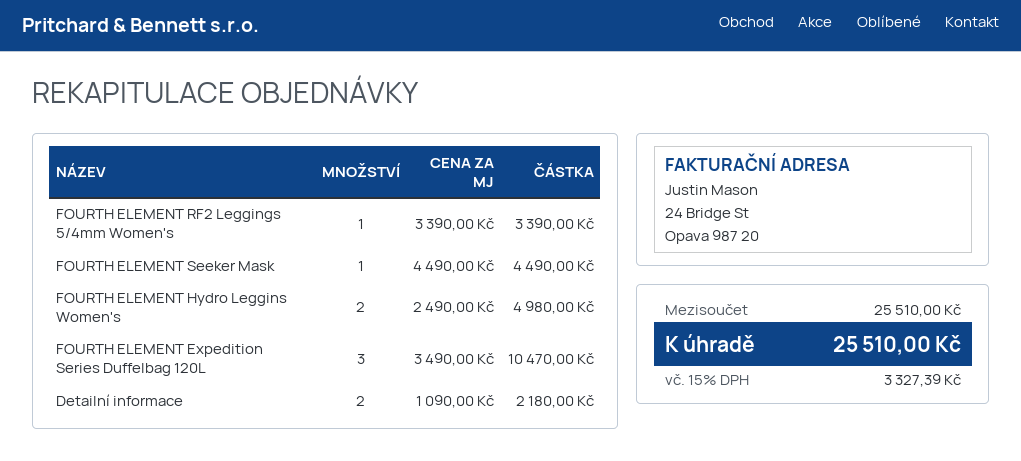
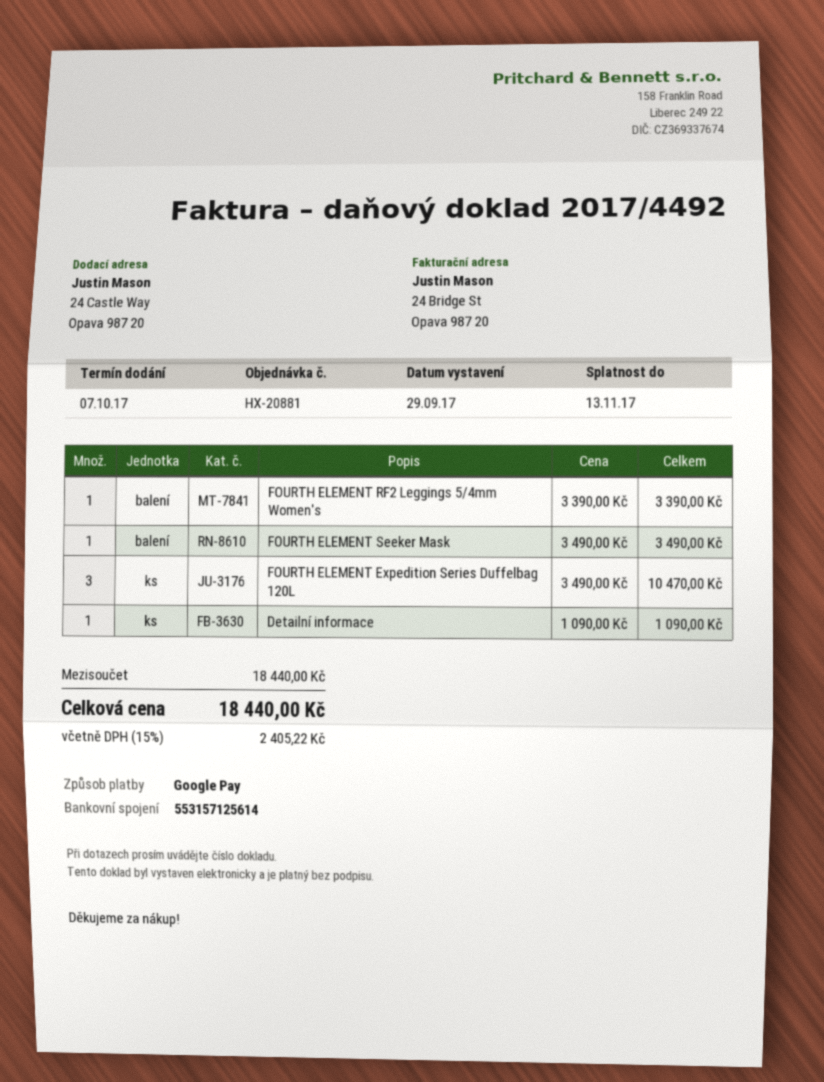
FOURTH ELEMENT Seeker Mask: 1 x 4490.00 = 4490.00 -> 1 x 3490.00 = 3490.00
FOURTH ELEMENT Hydro Leggins Women's: 2 x 2490.00 = 4980.00 -> none
Detailní informace: 2 x 1090.00 = 2180.00 -> 1 x 1090.00 = 1090.00
subtotal: 25510.00 -> 18440.00
tax: 15% = 3327.39 -> 15% = 2405.22
total: 25510.00 -> 18440.00

